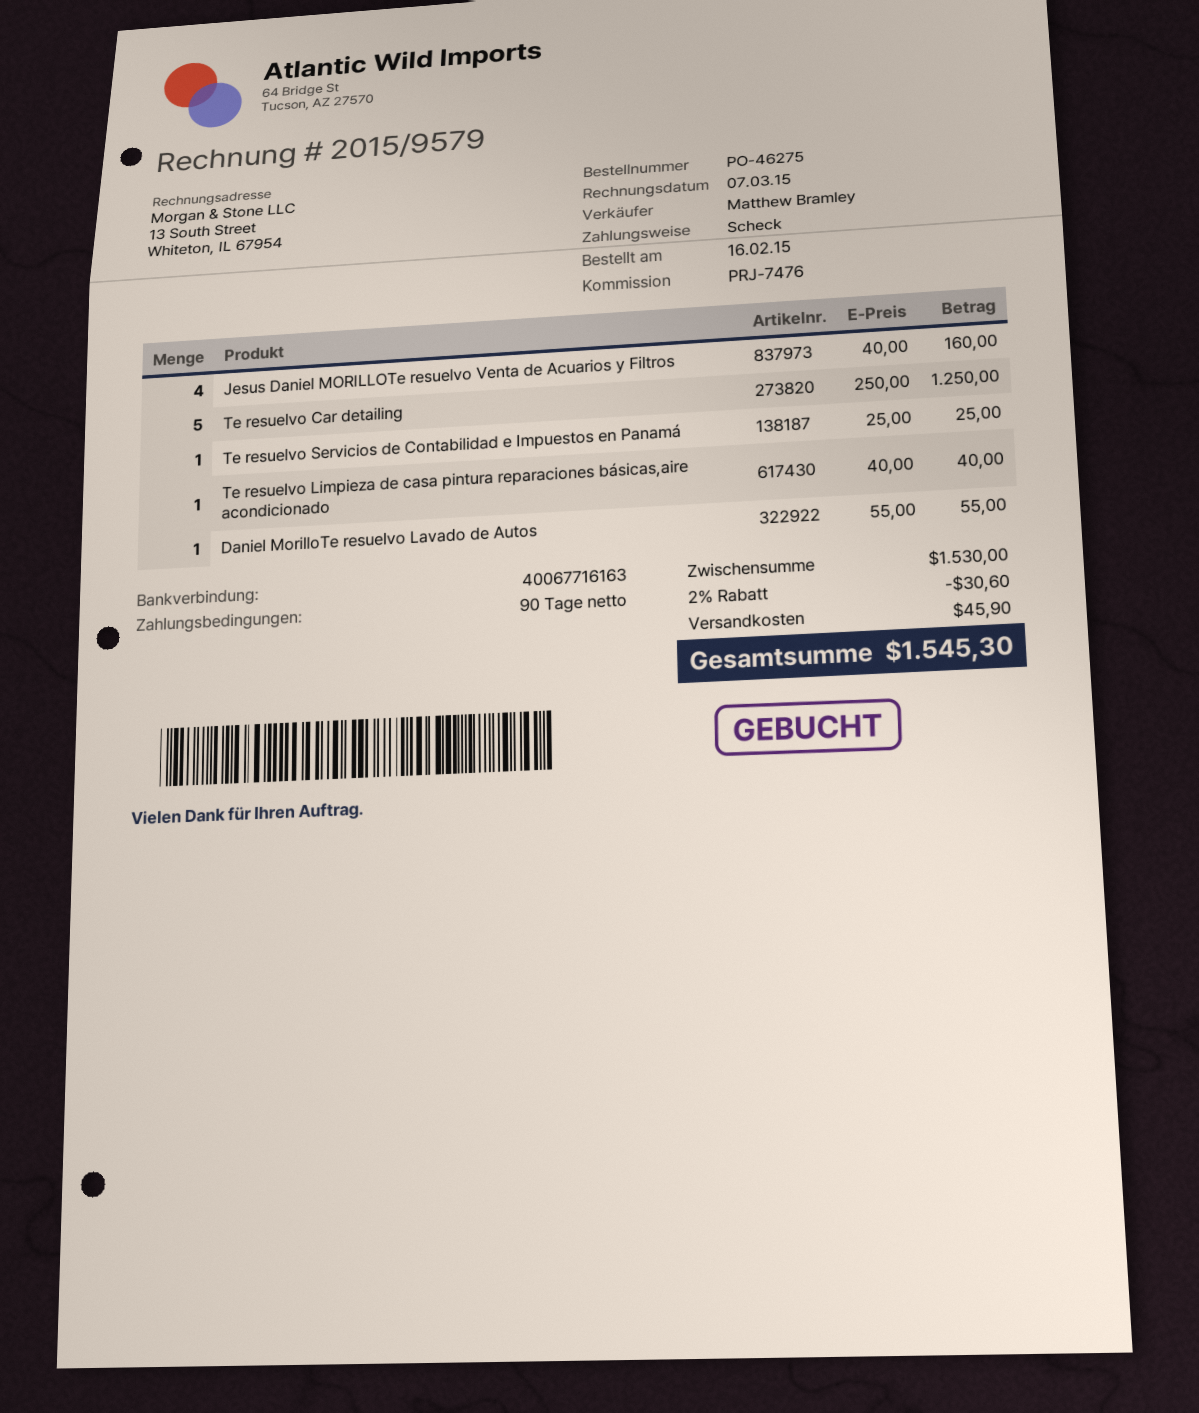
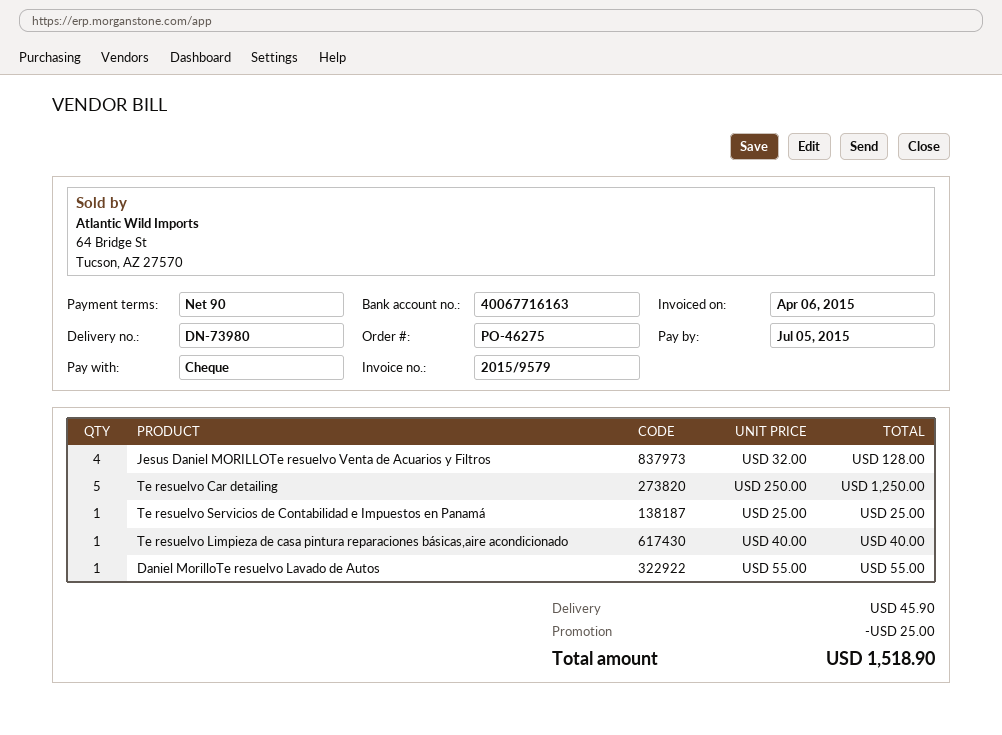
invoice date: 2015-03-07 -> 2015-04-06
Jesus Daniel MORILLOTe resuelvo Venta de Acuarios y Filtros: 4 x 40.00 = 160.00 -> 4 x 32.00 = 128.00
discount: 30.60 -> 25.00
total: 1545.30 -> 1518.90

